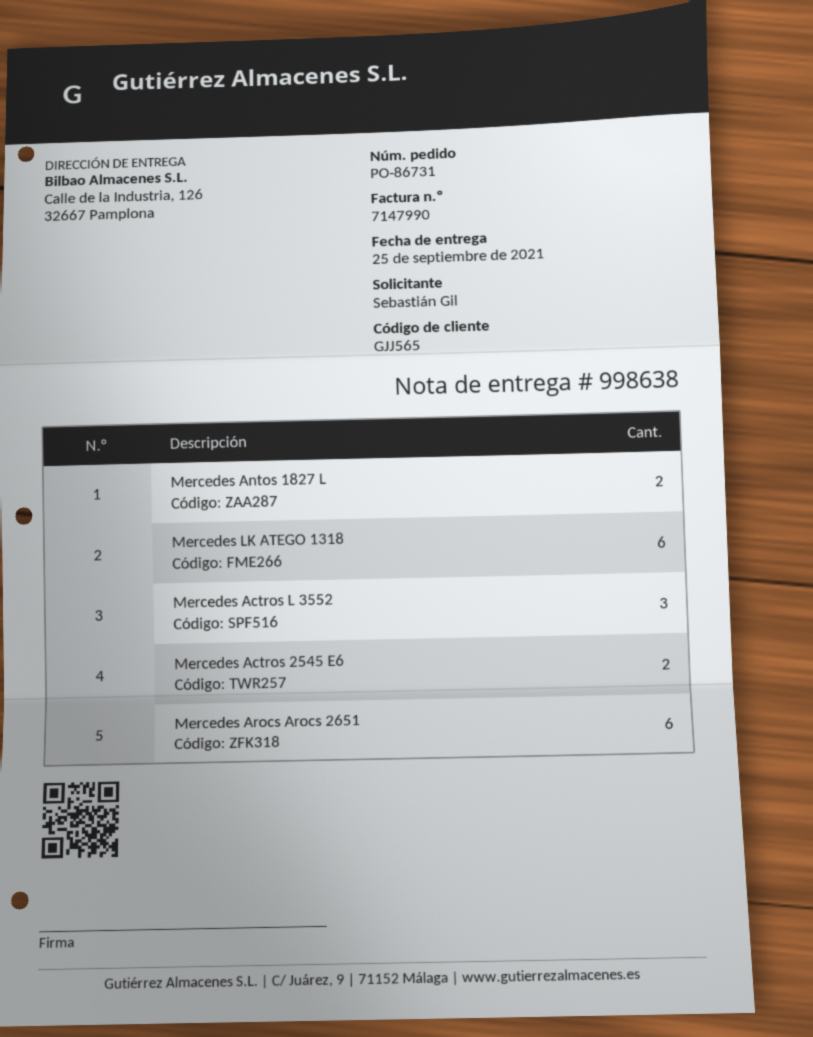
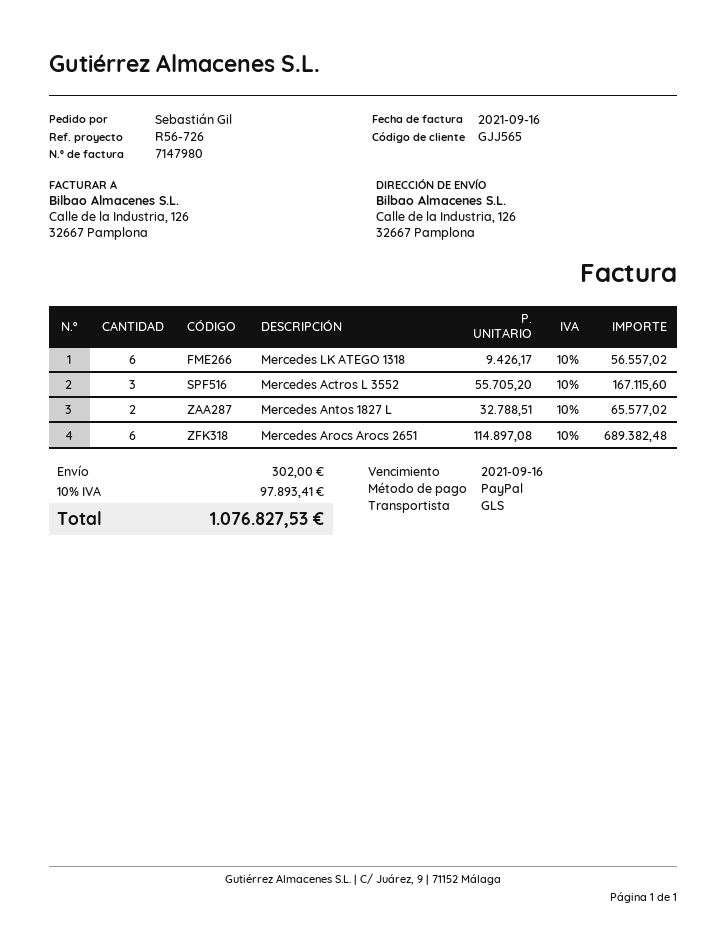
invoice number: 7147990 -> 7147980
Mercedes Actros 2545 E6: 2 -> none

